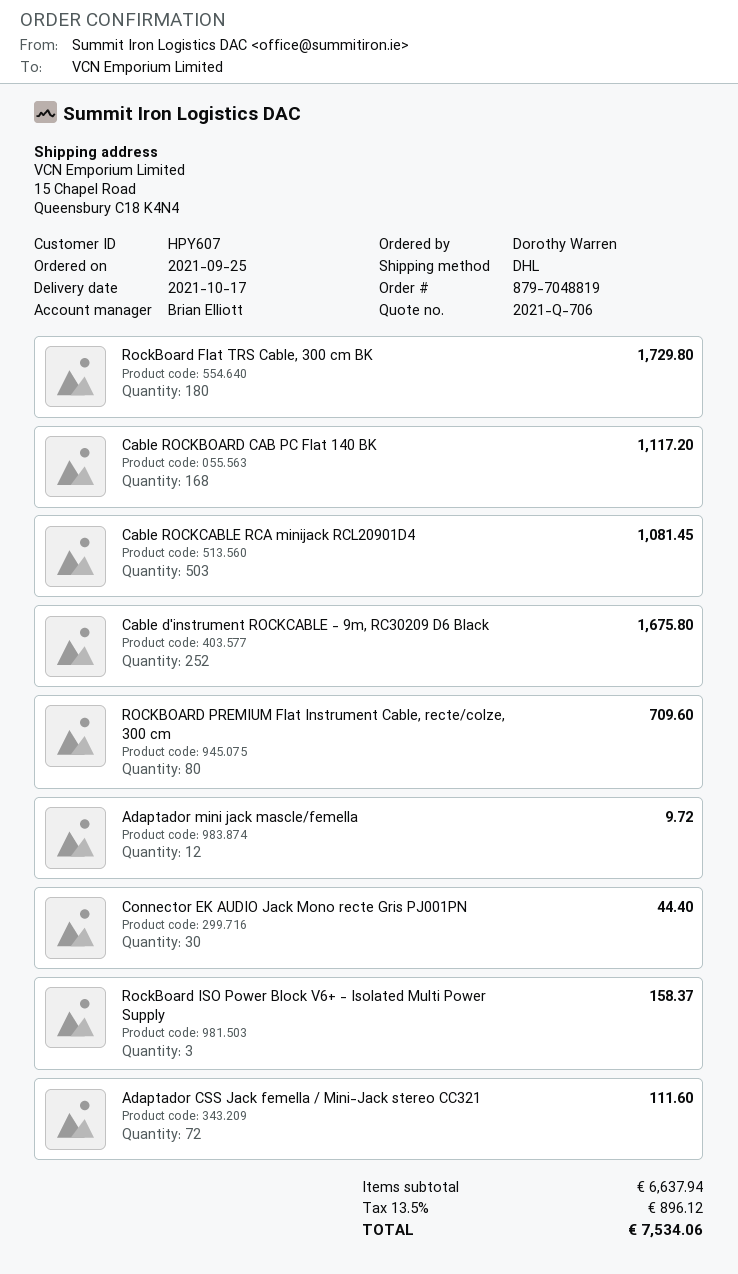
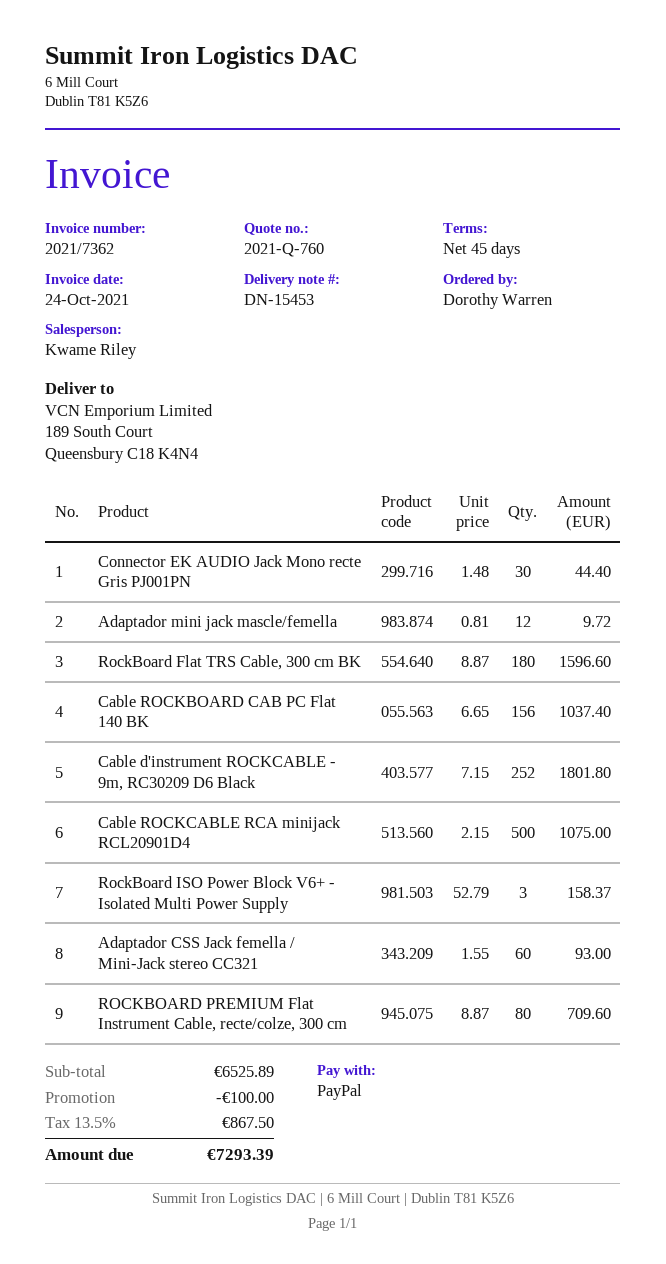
quote number: 2021-Q-706 -> 2021-Q-760
sales rep: Brian Elliott -> Kwame Riley
ship to: 15 Chapel Road, Queensbury C18 K4N4 -> 189 South Court, Queensbury C18 K4N4
RockBoard Flat TRS Cable, 300 cm BK: 180 for 1729.80 -> 180 for 1596.60
Cable ROCKBOARD CAB PC Flat 140 BK: 168 for 1117.20 -> 156 for 1037.40
Cable ROCKCABLE RCA minijack RCL20901D4: 503 for 1081.45 -> 500 for 1075.00
Cable d'instrument ROCKCABLE - 9m, RC30209 D6 Black: 252 for 1675.80 -> 252 for 1801.80
Adaptador CSS Jack femella / Mini-Jack stereo CC321: 72 for 111.60 -> 60 for 93.00
subtotal: 6637.94 -> 6525.89
discount: none -> 100.00
tax: 13.5% = 896.12 -> 13.5% = 867.50
total: 7534.06 -> 7293.39

